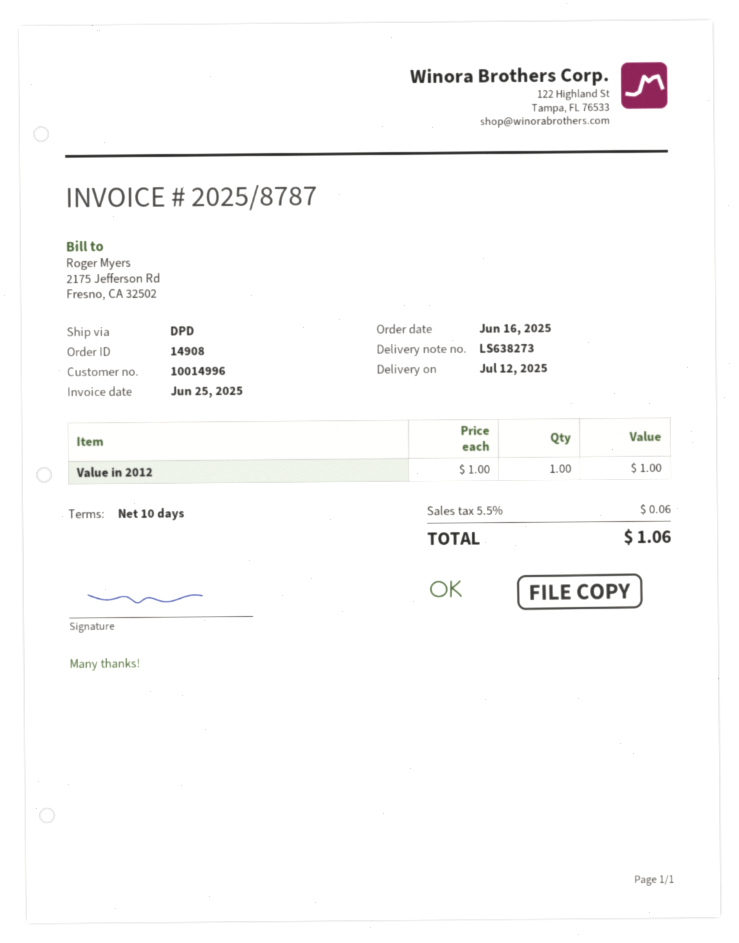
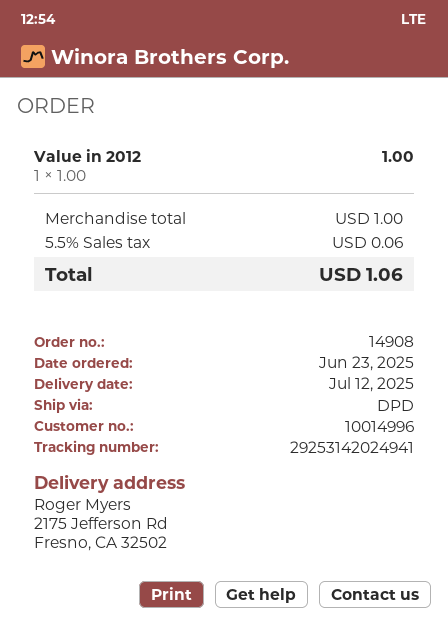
order date: 2025-06-16 -> 2025-06-23

